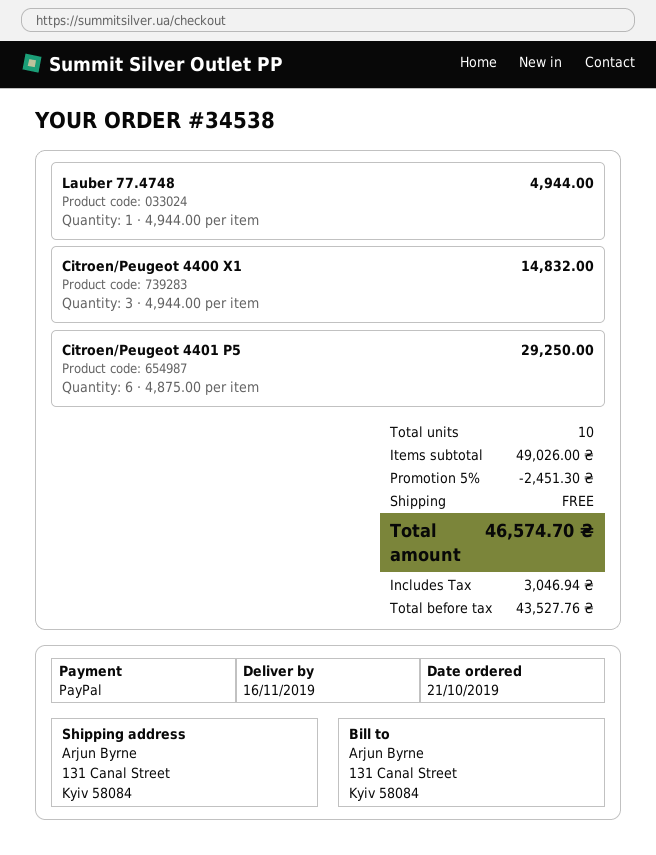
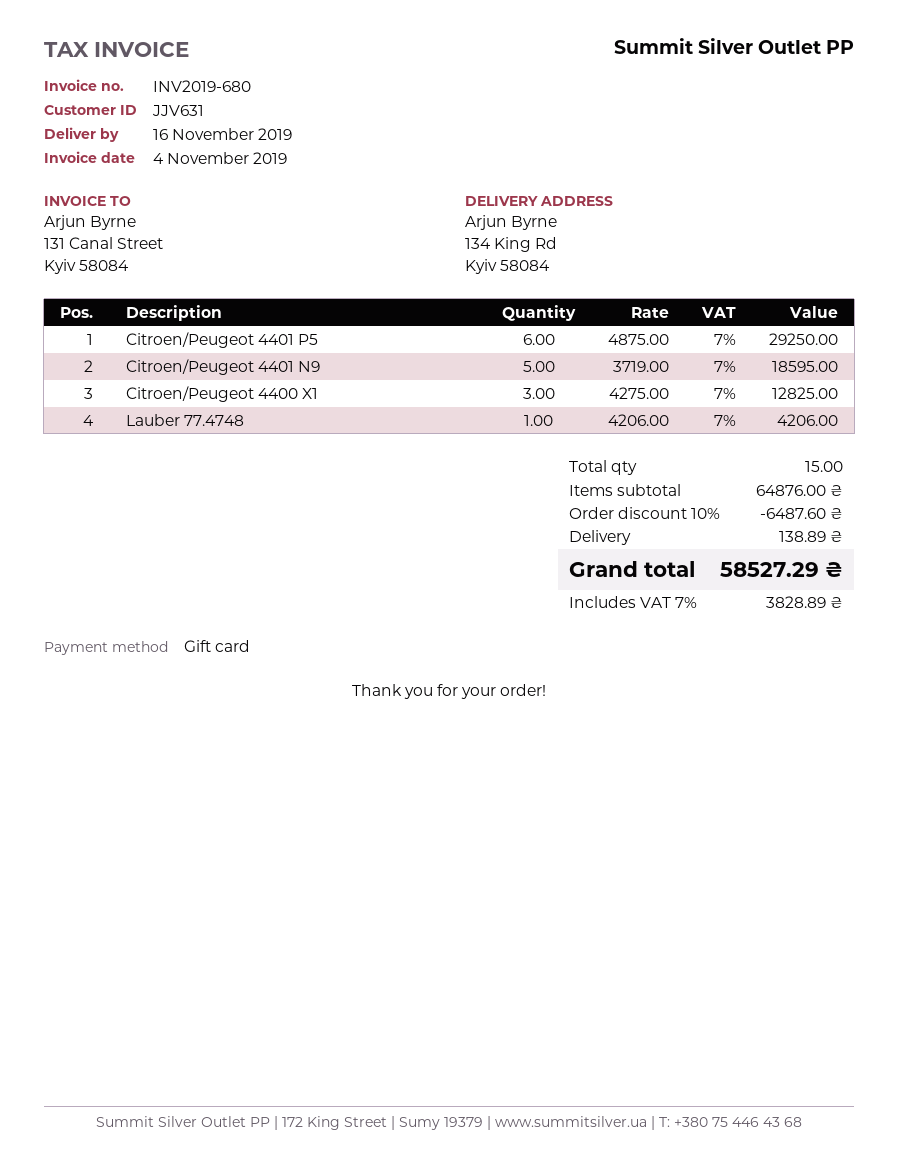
payment method: PayPal -> gift card
ship to: 131 Canal Street, Kyiv 58084 -> 134 King Rd, Kyiv 58084
Lauber 77.4748: 1 x 4944.00 = 4944.00 -> 1 x 4206.00 = 4206.00
Citroen/Peugeot 4400 X1: 3 x 4944.00 = 14832.00 -> 3 x 4275.00 = 12825.00
Citroen/Peugeot 4401 N9: none -> 5 x 3719.00 = 18595.00
total quantity: 10 -> 15
subtotal: 49026.00 -> 64876.00
discount: 5% = 2451.30 -> 10% = 6487.60
shipping: 0.00 -> 138.89
tax: 3046.94 -> 3828.89
total: 46574.70 -> 58527.29

